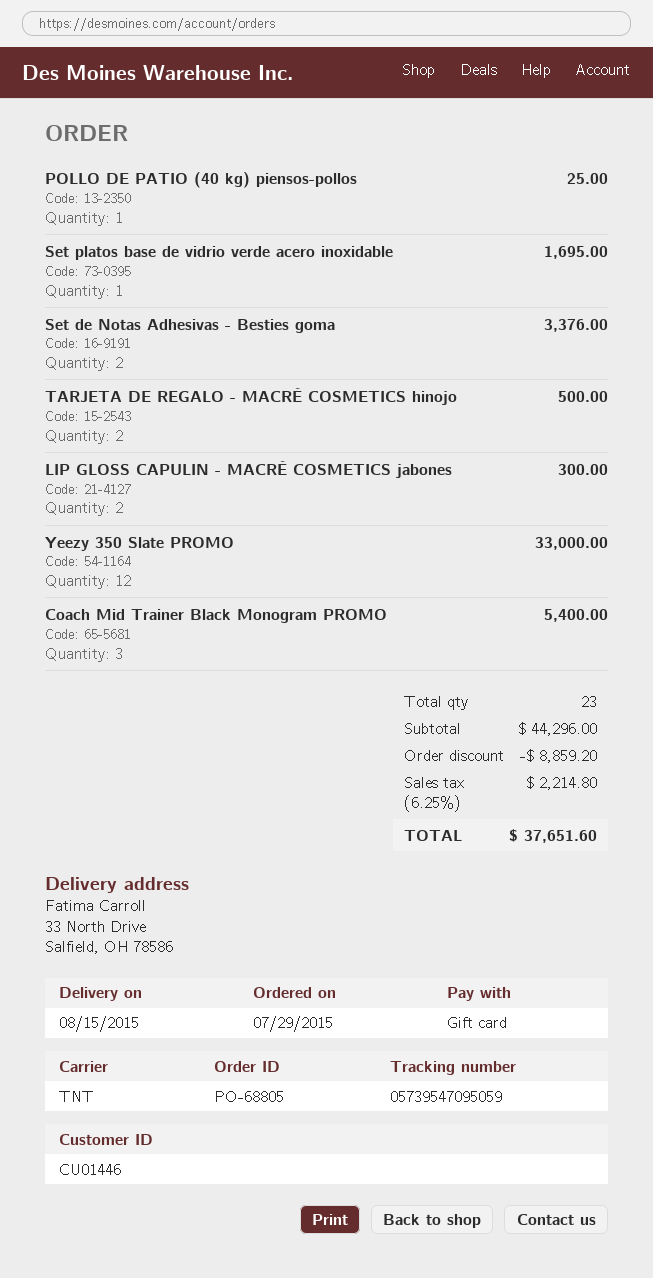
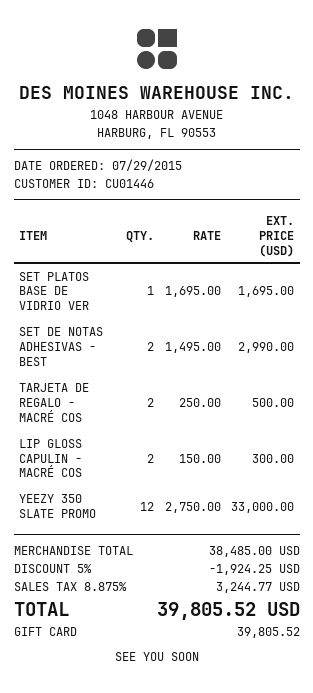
POLLO DE PATIO (40 kg) piensos-pollos: 1 for 25.00 -> none
Set de Notas Adhesivas - Besties goma: 2 for 3376.00 -> 2 for 2990.00
Coach Mid Trainer Black Monogram PROMO: 3 for 5400.00 -> none
subtotal: 44296.00 -> 38485.00
discount: 8859.20 -> 1924.25
tax: 6.25% = 2214.80 -> 8.875% = 3244.77
total: 37651.60 -> 39805.52

